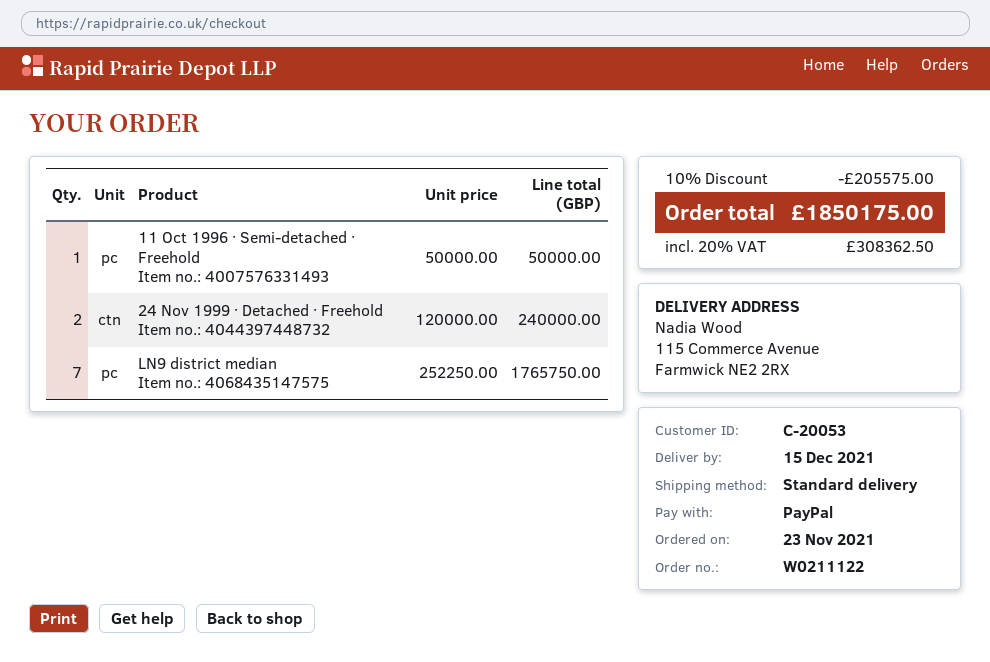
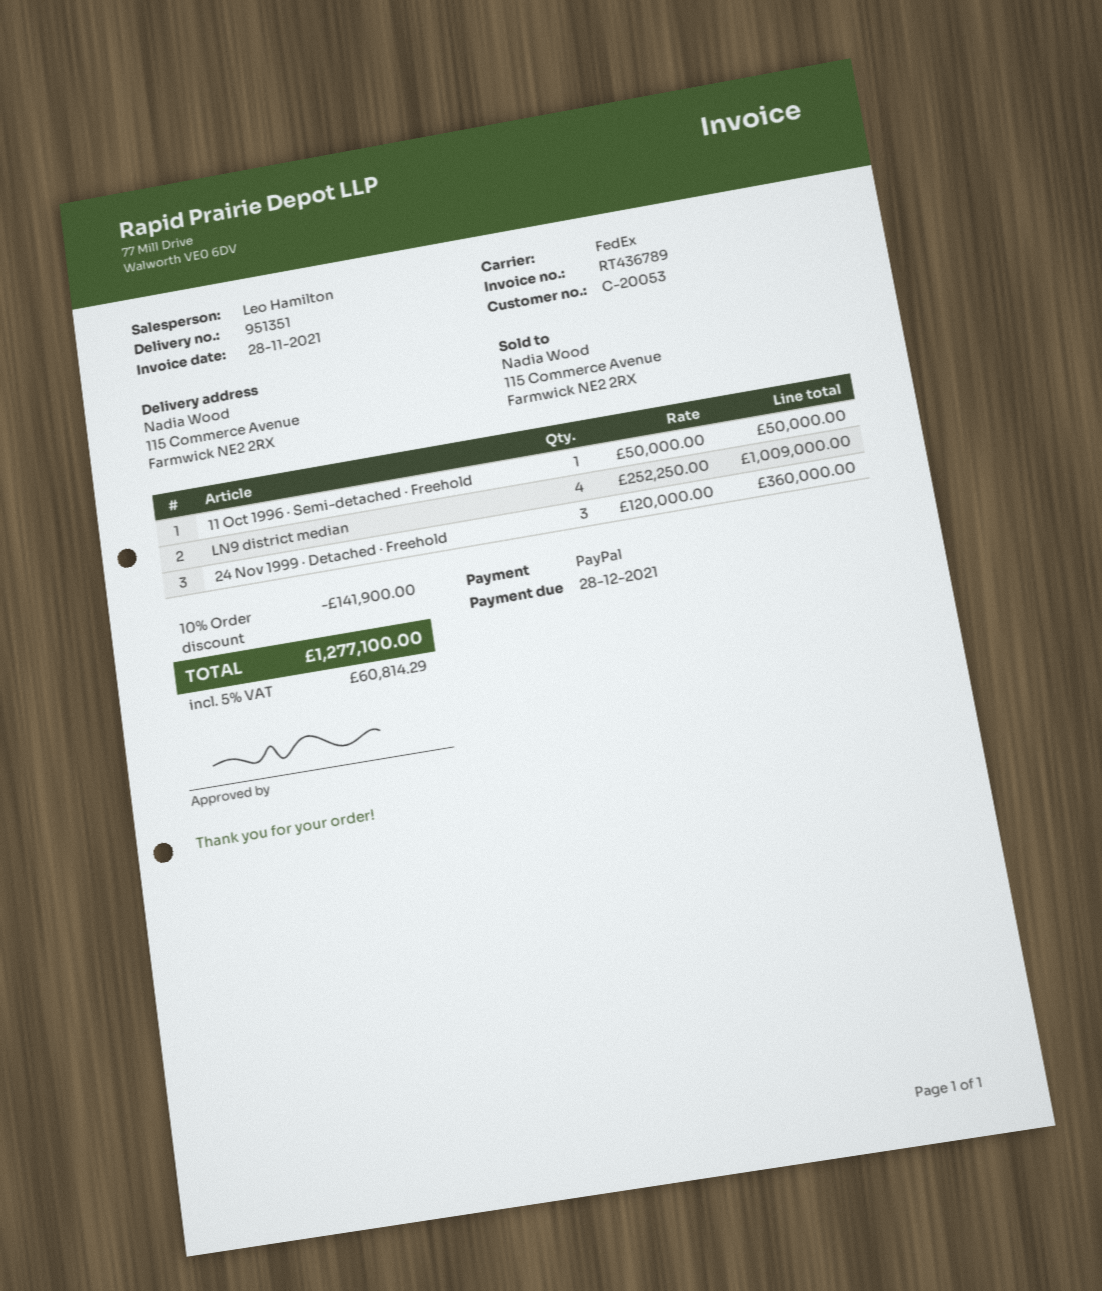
shipping method: standard -> FedEx
24 Nov 1999 · Detached · Freehold: 2 x 120000.00 = 240000.00 -> 3 x 120000.00 = 360000.00
LN9 district median: 7 x 252250.00 = 1765750.00 -> 4 x 252250.00 = 1009000.00
discount: 10% = 205575.00 -> 10% = 141900.00
tax: 20% = 308362.50 -> 5% = 60814.29
total: 1850175.00 -> 1277100.00

